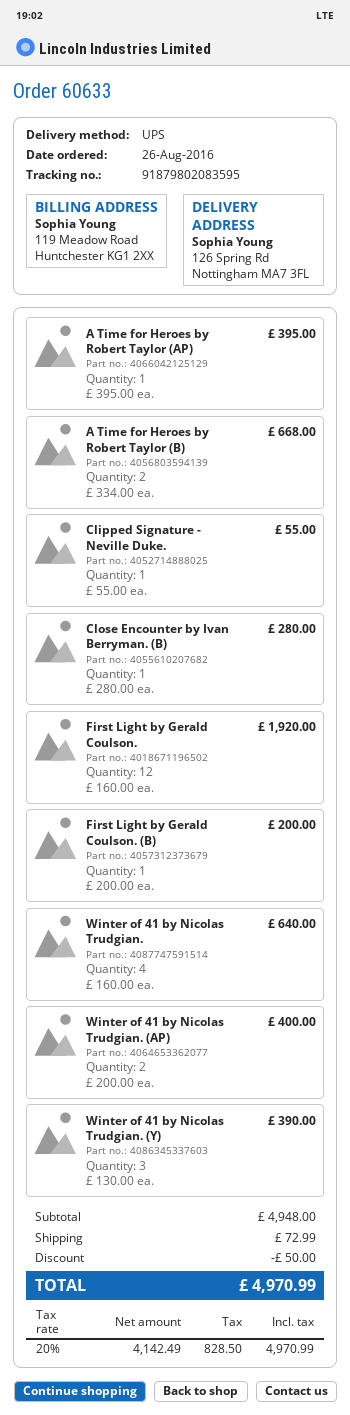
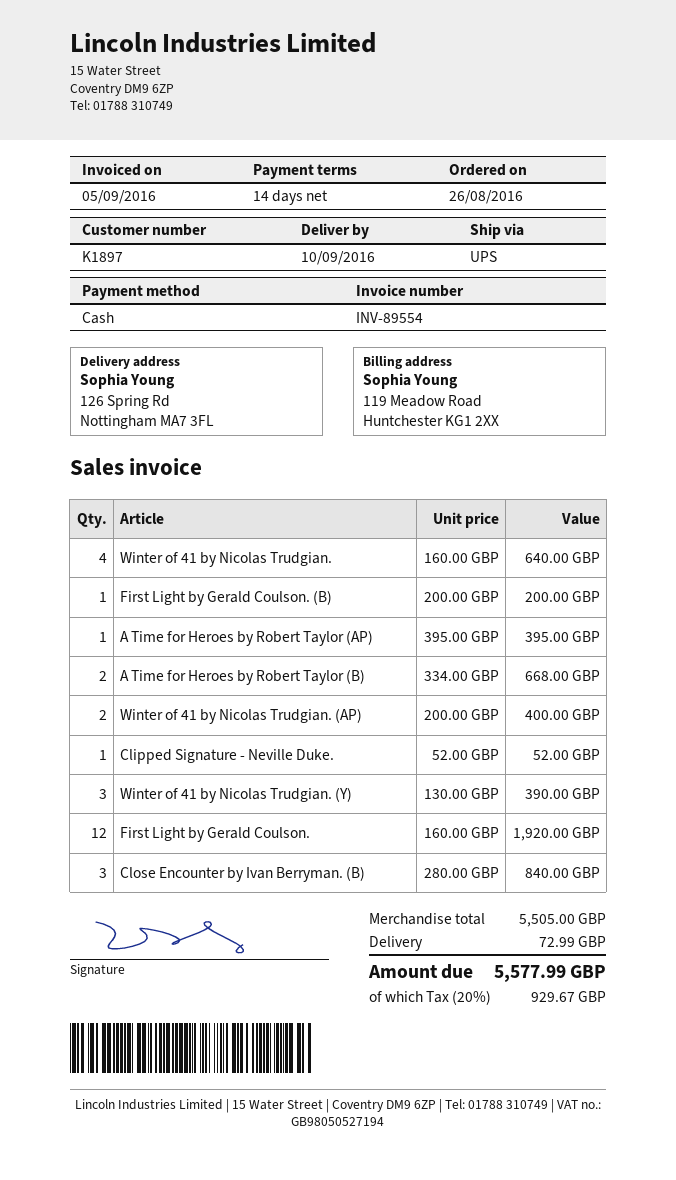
Clipped Signature - Neville Duke.: 1 x 55.00 = 55.00 -> 1 x 52.00 = 52.00
Close Encounter by Ivan Berryman. (B): 1 x 280.00 = 280.00 -> 3 x 280.00 = 840.00
subtotal: 4948.00 -> 5505.00
discount: 50.00 -> none
tax: 20% = 828.50 -> 20% = 929.67
total: 4970.99 -> 5577.99

